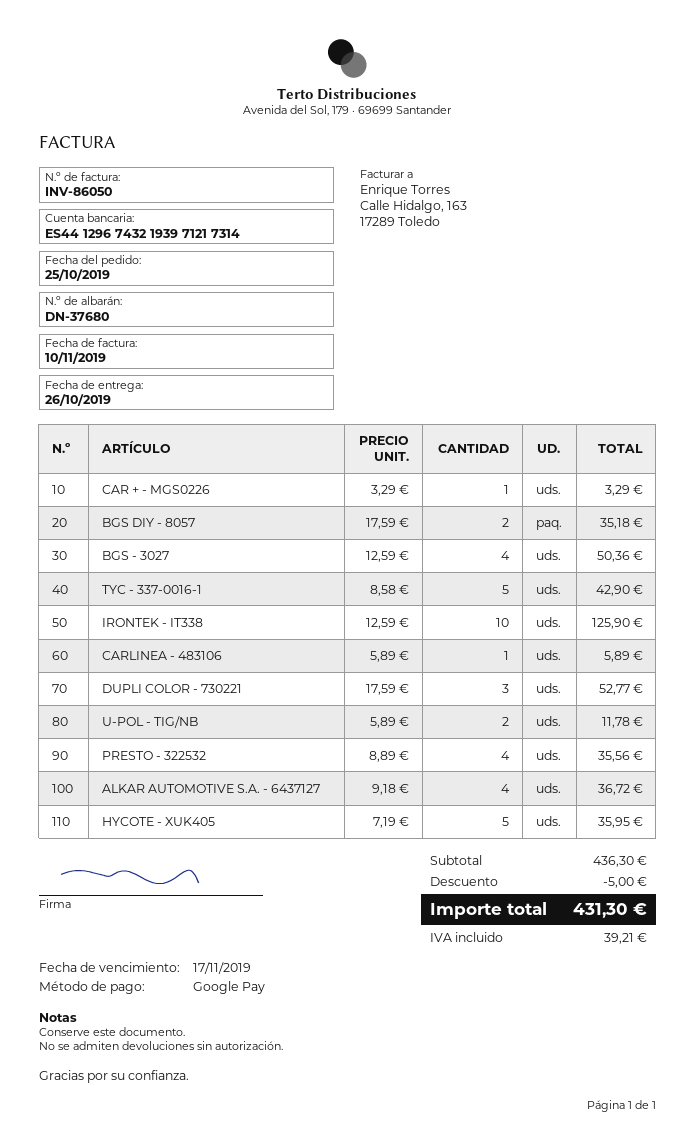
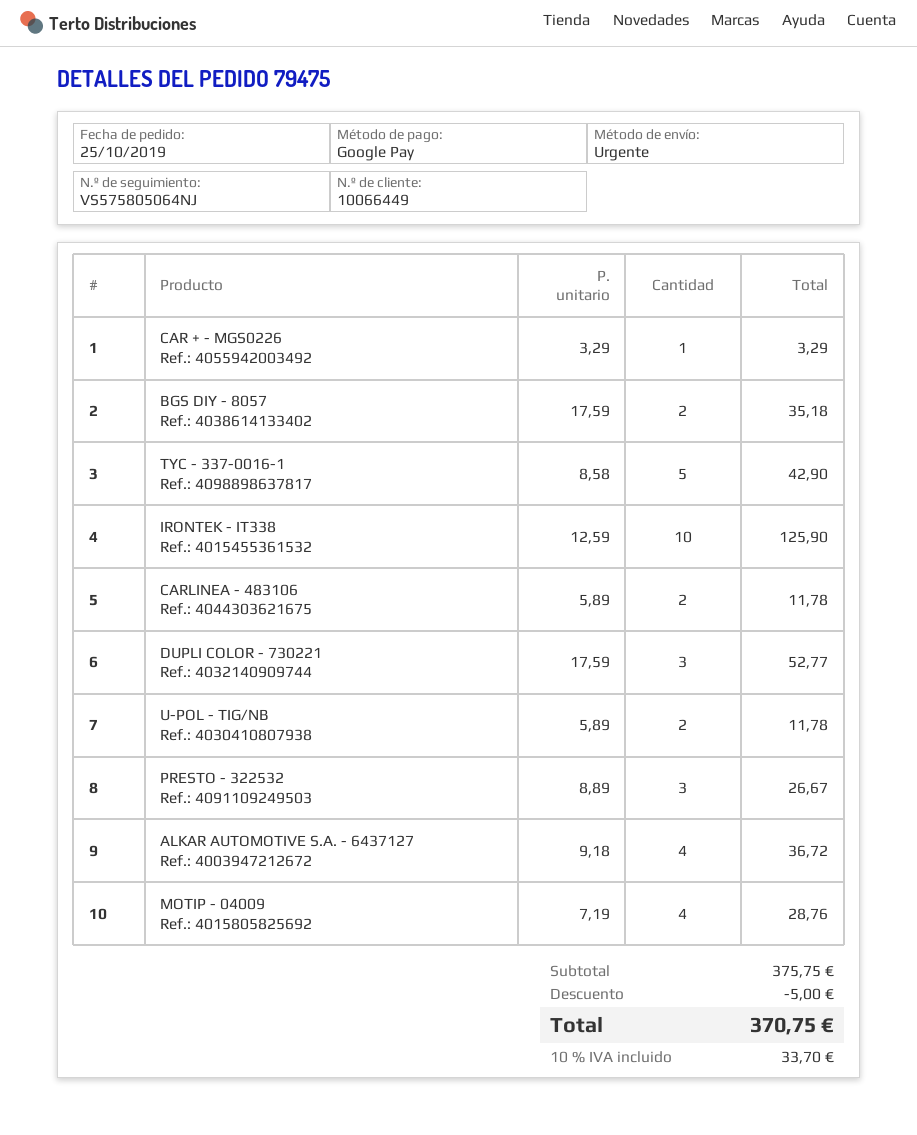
BGS - 3027: 4 x 12.59 = 50.36 -> none
CARLINEA - 483106: 1 x 5.89 = 5.89 -> 2 x 5.89 = 11.78
PRESTO - 322532: 4 x 8.89 = 35.56 -> 3 x 8.89 = 26.67
HYCOTE - XUK405: 5 x 7.19 = 35.95 -> none
MOTIP - 04009: none -> 4 x 7.19 = 28.76
subtotal: 436.30 -> 375.75
tax: 39.21 -> 33.70
total: 431.30 -> 370.75

